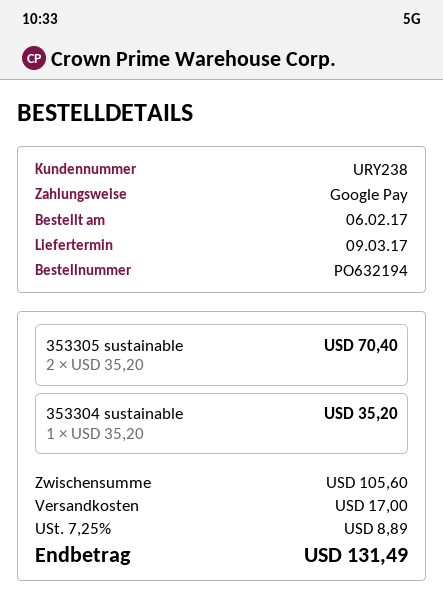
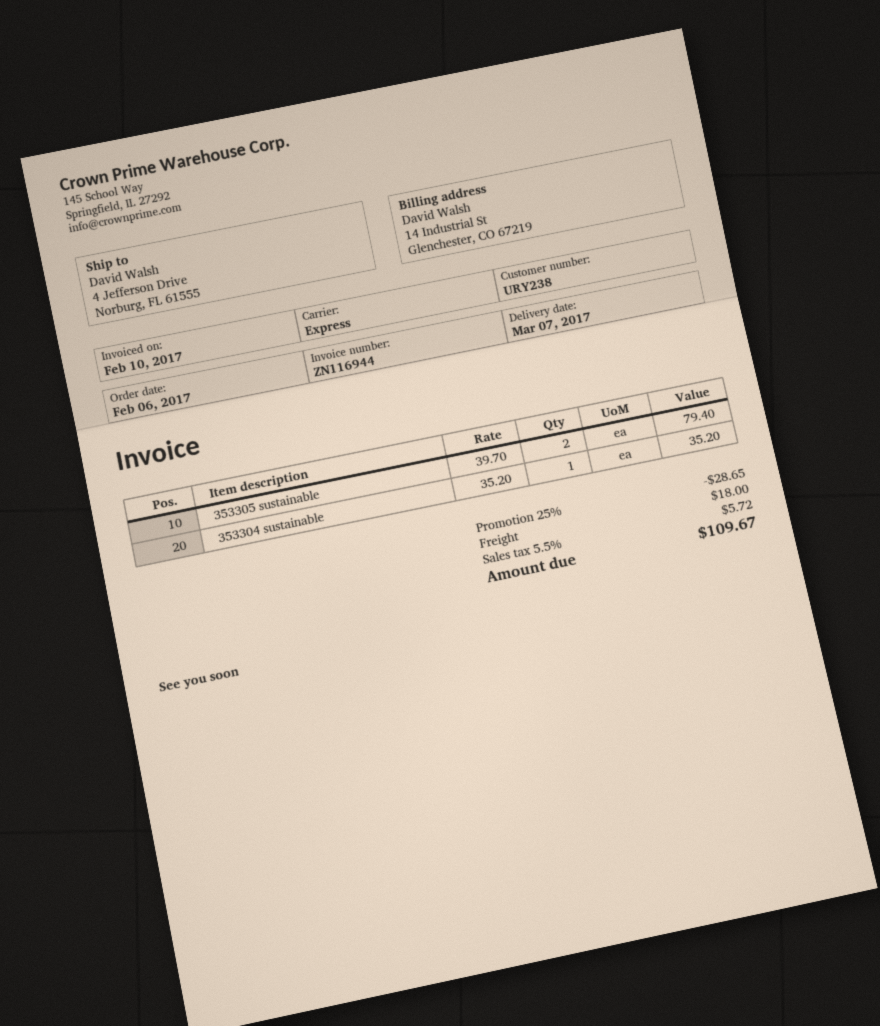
delivery date: 2017-03-09 -> 2017-03-07
353305 sustainable: 2 x 35.20 = 70.40 -> 2 x 39.70 = 79.40
discount: none -> 25% = 28.65
shipping: 17.00 -> 18.00
tax: 7.25% = 8.89 -> 5.5% = 5.72
total: 131.49 -> 109.67

